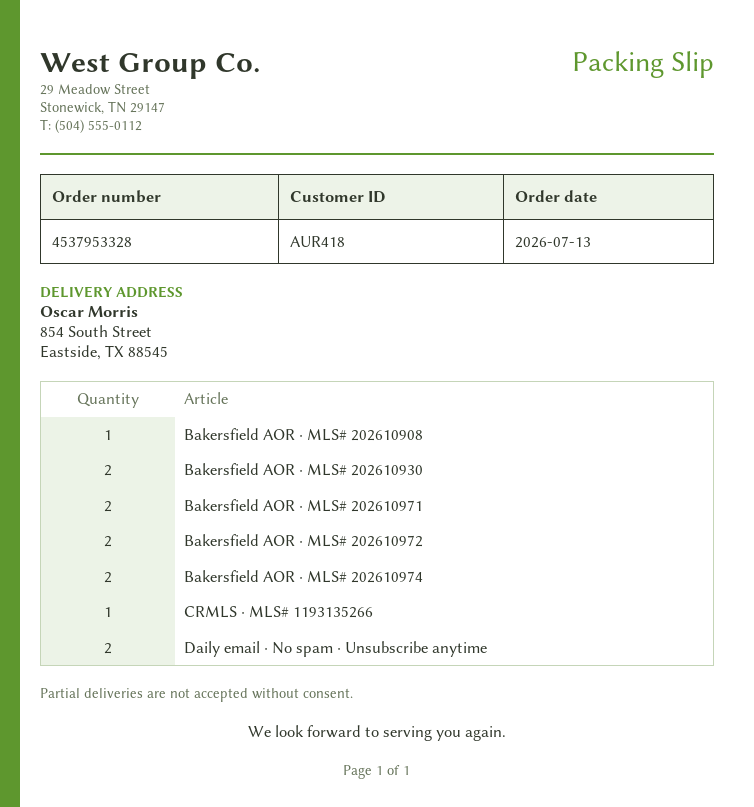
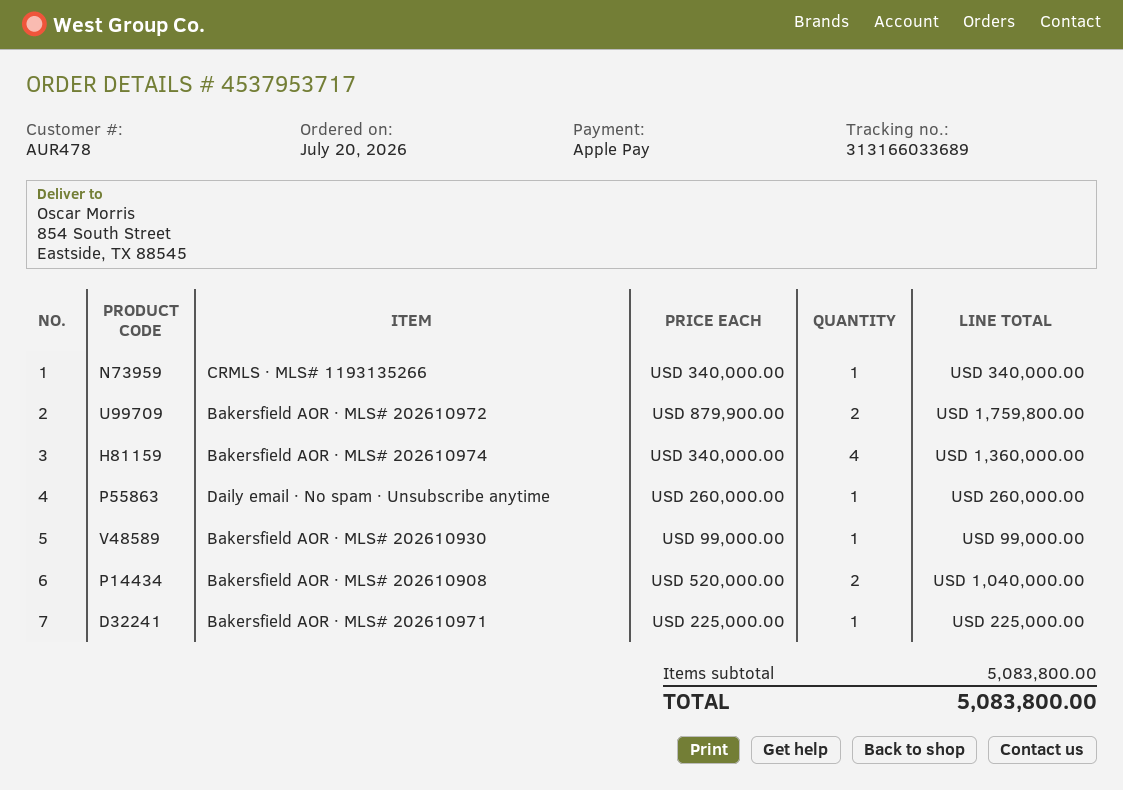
order number: 4537953328 -> 4537953717
order date: 2026-07-13 -> 2026-07-20
customer number: AUR418 -> AUR478
Bakersfield AOR · MLS# 202610908: 1 -> 2
Bakersfield AOR · MLS# 202610930: 2 -> 1
Bakersfield AOR · MLS# 202610971: 2 -> 1
Bakersfield AOR · MLS# 202610974: 2 -> 4
Daily email · No spam · Unsubscribe anytime: 2 -> 1

